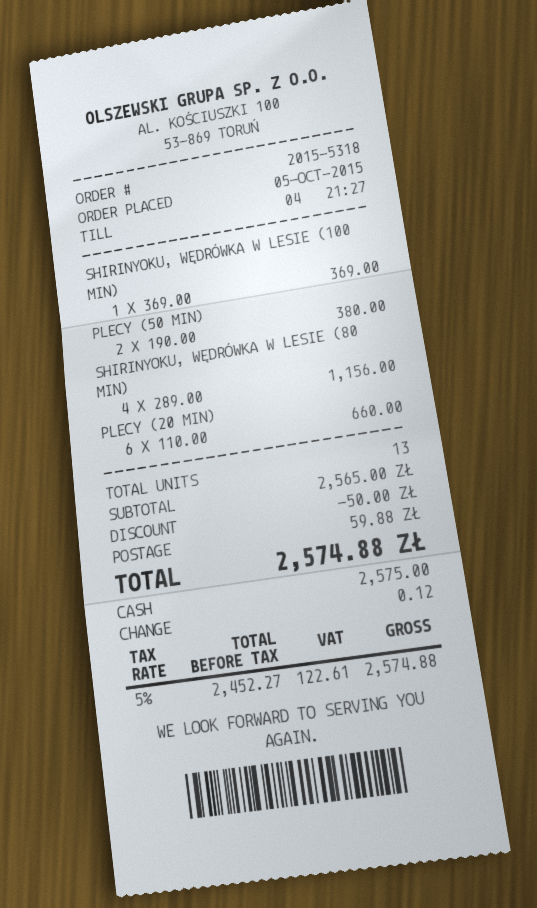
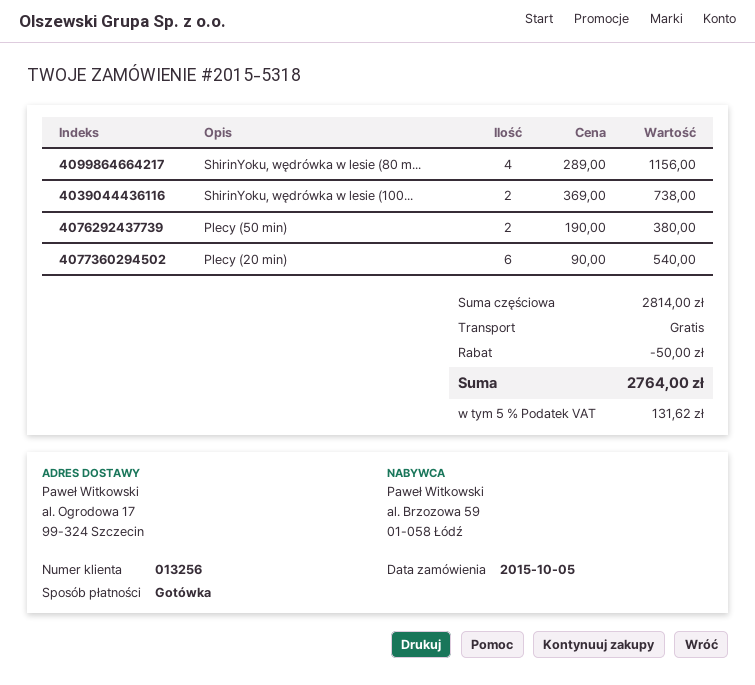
SHIRINYOKU, WĘDRÓWKA W LESIE (100 MIN): 1 x 369.00 = 369.00 -> 2 x 369.00 = 738.00
PLECY (20 MIN): 6 x 110.00 = 660.00 -> 6 x 90.00 = 540.00
subtotal: 2565.00 -> 2814.00
shipping: 59.88 -> 0.00
tax: 5% = 122.61 -> 5% = 131.62
total: 2574.88 -> 2764.00

